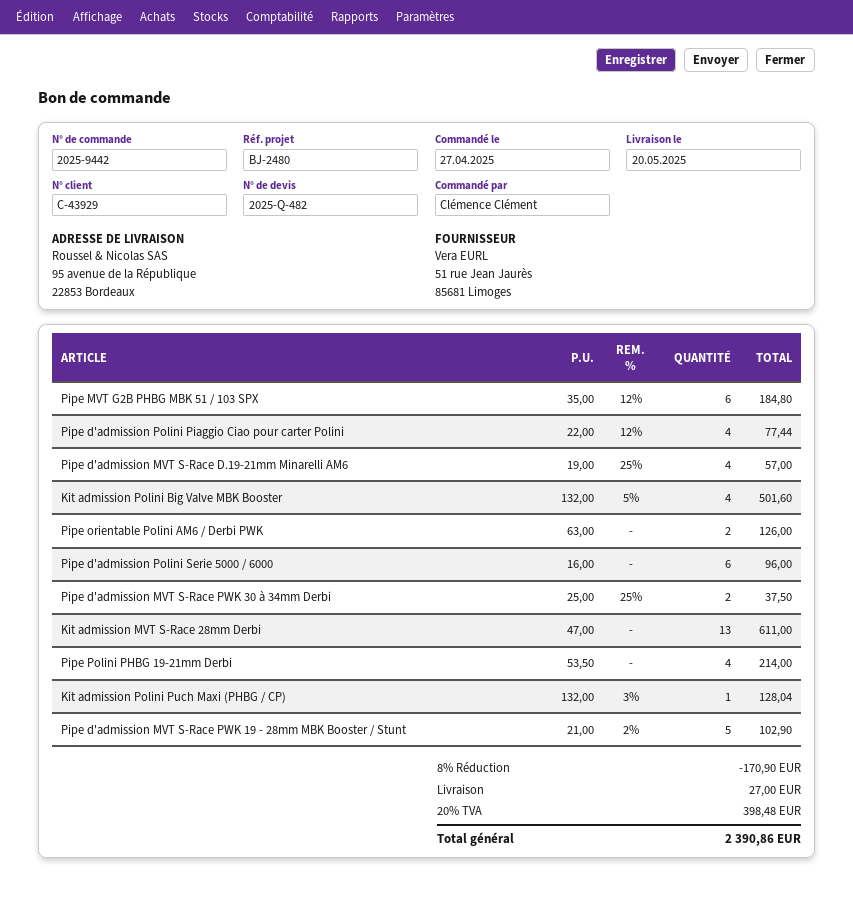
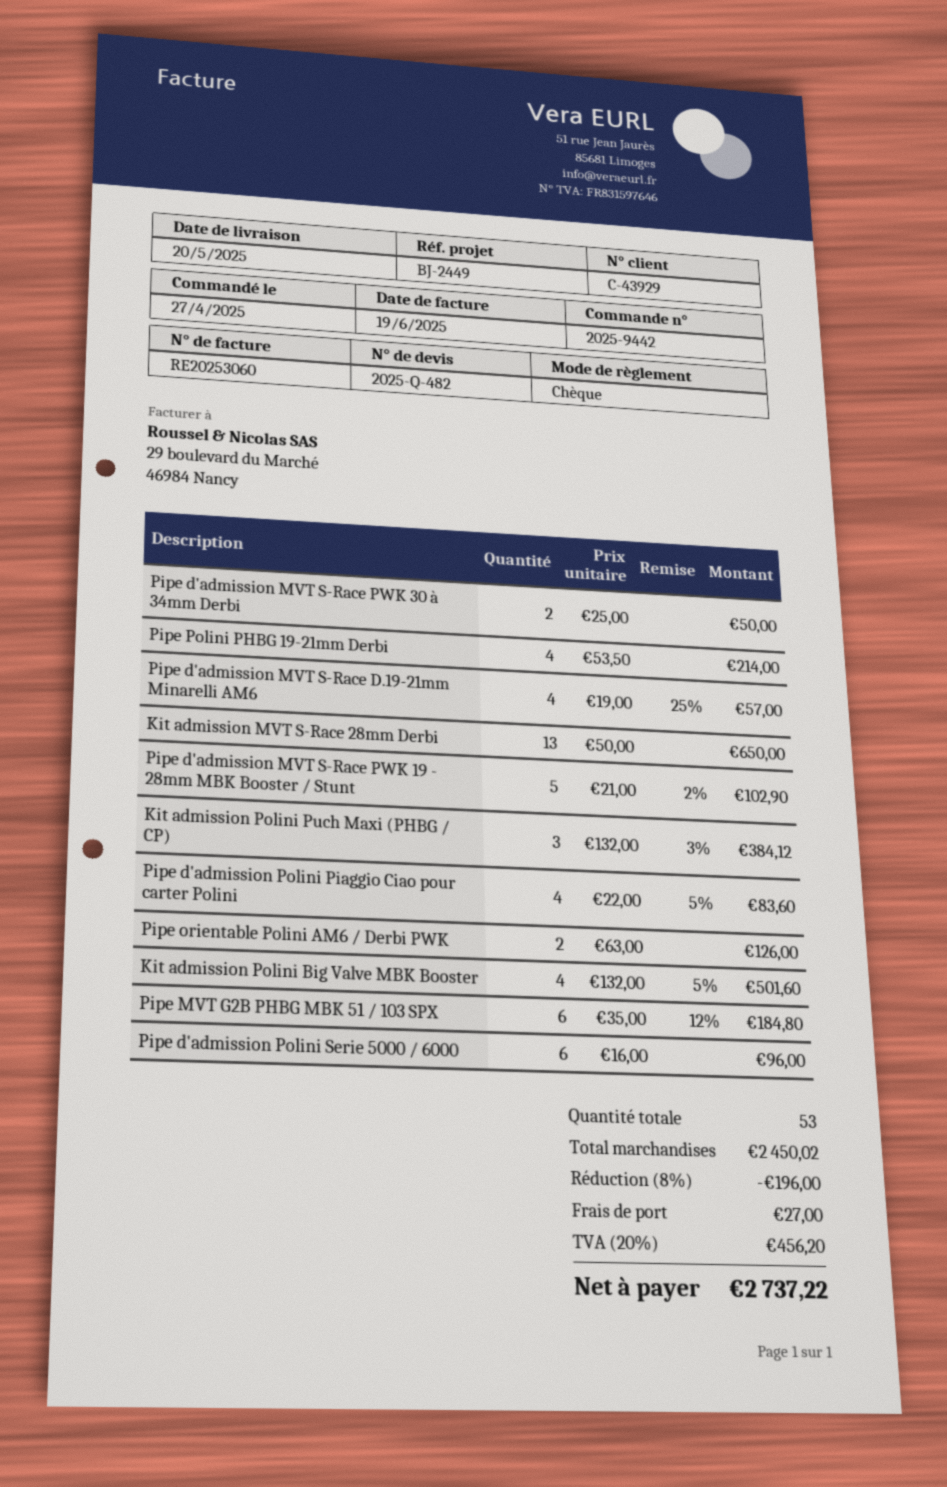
reference: BJ-2480 -> BJ-2449
Pipe d'admission Polini Piaggio Ciao pour carter Polini: 4 x 22.00 - 12% = 77.44 -> 4 x 22.00 - 5% = 83.60
Pipe d'admission MVT S-Race PWK 30 à 34mm Derbi: 2 x 25.00 - 25% = 37.50 -> 2 x 25.00 = 50.00
Kit admission MVT S-Race 28mm Derbi: 13 x 47.00 = 611.00 -> 13 x 50.00 = 650.00
Kit admission Polini Puch Maxi (PHBG / CP): 1 x 132.00 - 3% = 128.04 -> 3 x 132.00 - 3% = 384.12
discount: 8% = 170.90 -> 8% = 196.00
tax: 20% = 398.48 -> 20% = 456.20
total: 2390.86 -> 2737.22

